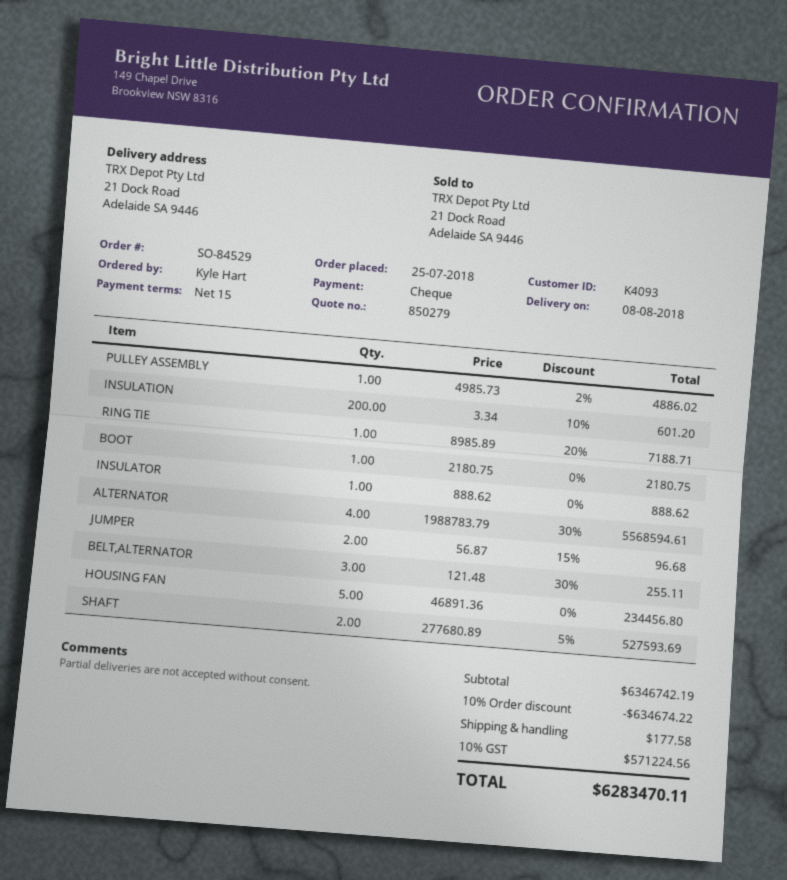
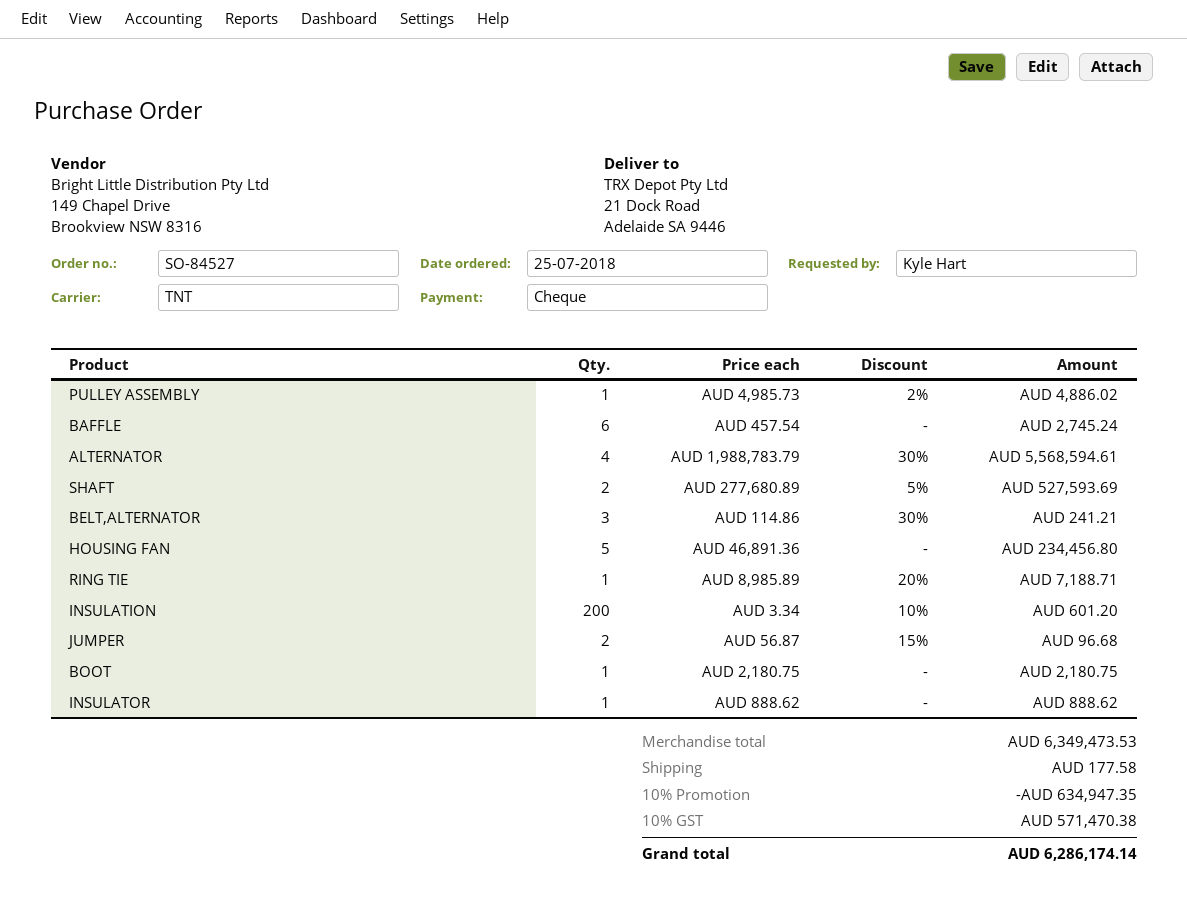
order number: SO-84529 -> SO-84527
BELT,ALTERNATOR: 3 x 121.48 - 30% = 255.11 -> 3 x 114.86 - 30% = 241.21
BAFFLE: none -> 6 x 457.54 = 2745.24
subtotal: 6346742.19 -> 6349473.53
discount: 10% = 634674.22 -> 10% = 634947.35
tax: 10% = 571224.56 -> 10% = 571470.38
total: 6283470.11 -> 6286174.14

